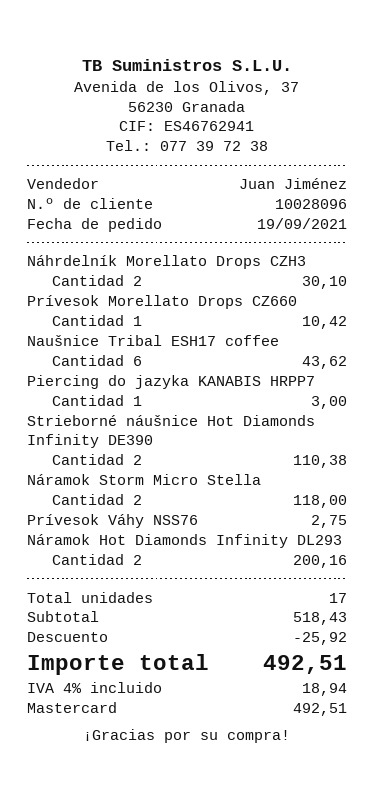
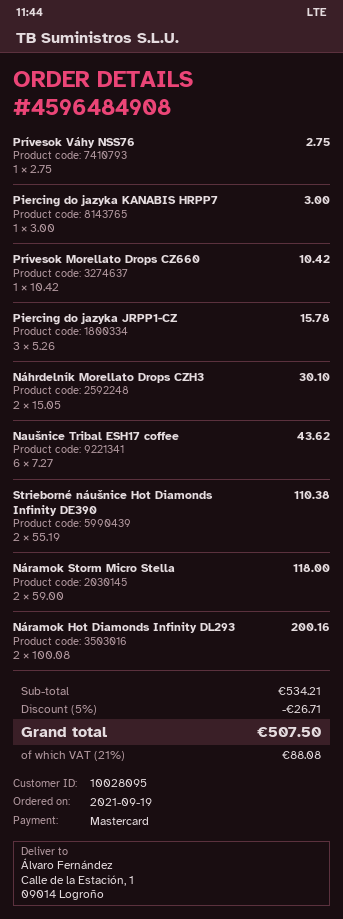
customer number: 10028096 -> 10028095
Piercing do jazyka JRPP1-CZ: none -> 3 for 15.78
subtotal: 518.43 -> 534.21
discount: 25.92 -> 26.71
tax: 4% = 18.94 -> 21% = 88.08
total: 492.51 -> 507.50

